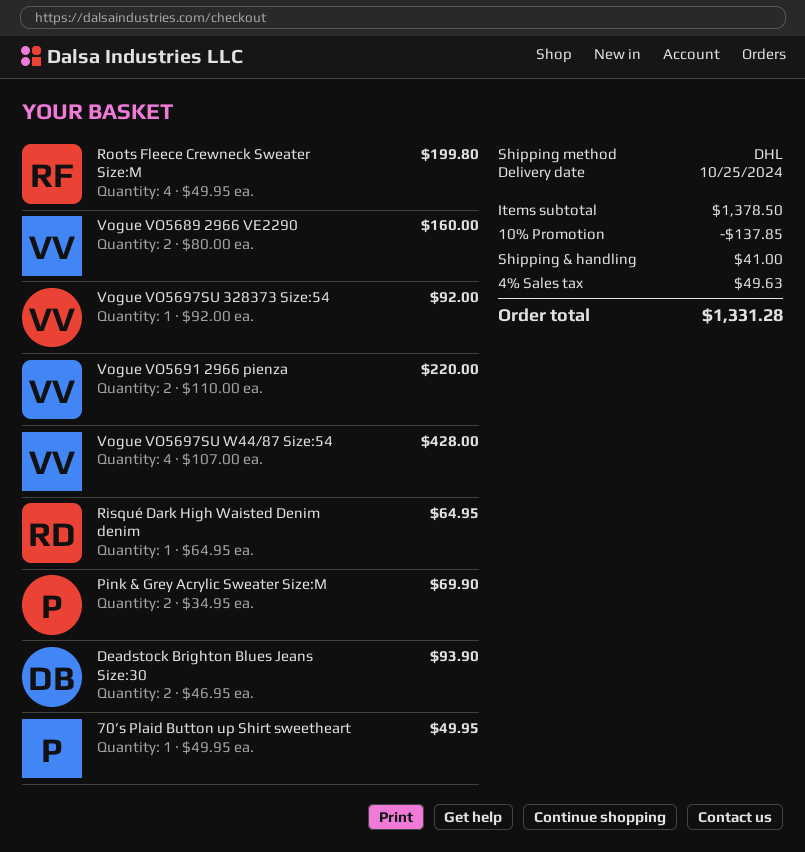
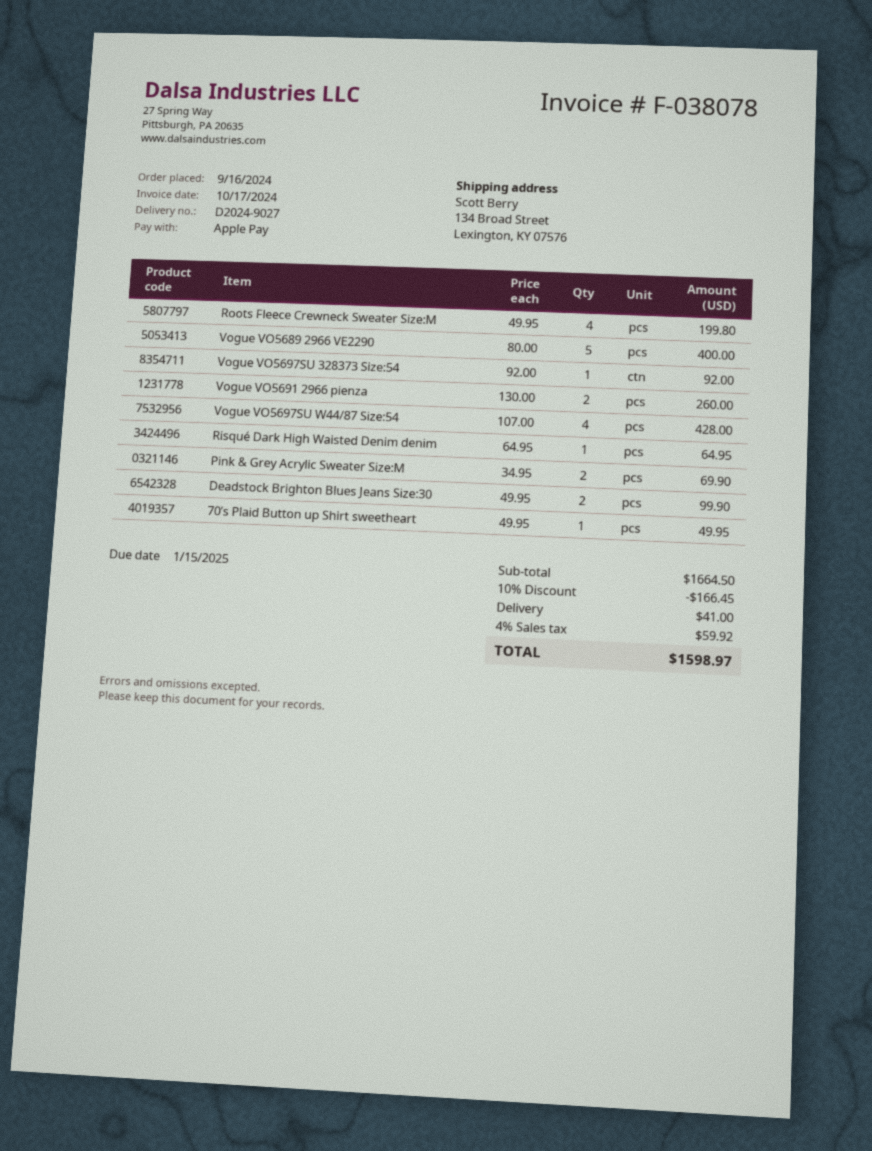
Vogue VO5689 2966 VE2290: 2 x 80.00 = 160.00 -> 5 x 80.00 = 400.00
Vogue VO5691 2966 pienza: 2 x 110.00 = 220.00 -> 2 x 130.00 = 260.00
Deadstock Brighton Blues Jeans Size:30: 2 x 46.95 = 93.90 -> 2 x 49.95 = 99.90
subtotal: 1378.50 -> 1664.50
discount: 10% = 137.85 -> 10% = 166.45
tax: 4% = 49.63 -> 4% = 59.92
total: 1331.28 -> 1598.97

